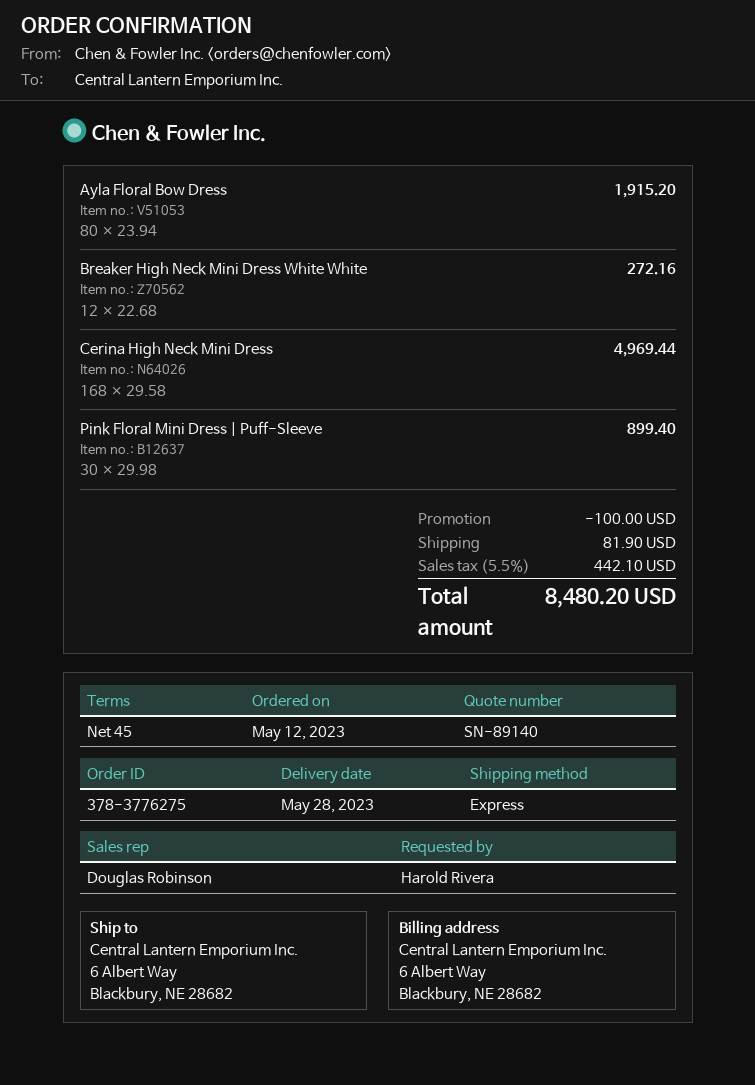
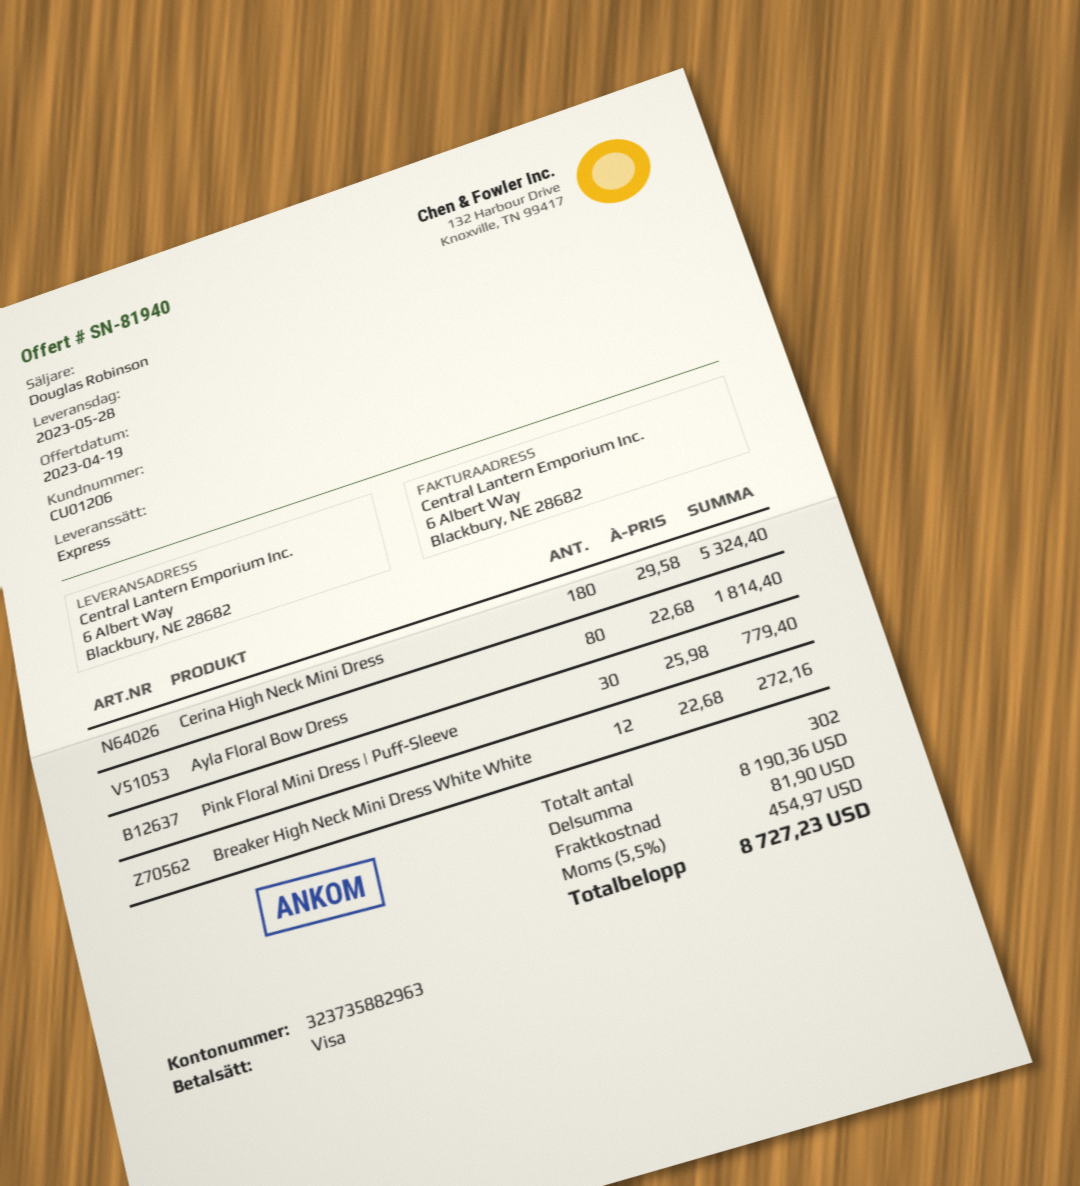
quote number: SN-89140 -> SN-81940
Ayla Floral Bow Dress: 80 x 23.94 = 1915.20 -> 80 x 22.68 = 1814.40
Cerina High Neck Mini Dress: 168 x 29.58 = 4969.44 -> 180 x 29.58 = 5324.40
Pink Floral Mini Dress | Puff-Sleeve: 30 x 29.98 = 899.40 -> 30 x 25.98 = 779.40
discount: 100.00 -> none
tax: 5.5% = 442.10 -> 5.5% = 454.97
total: 8480.20 -> 8727.23

